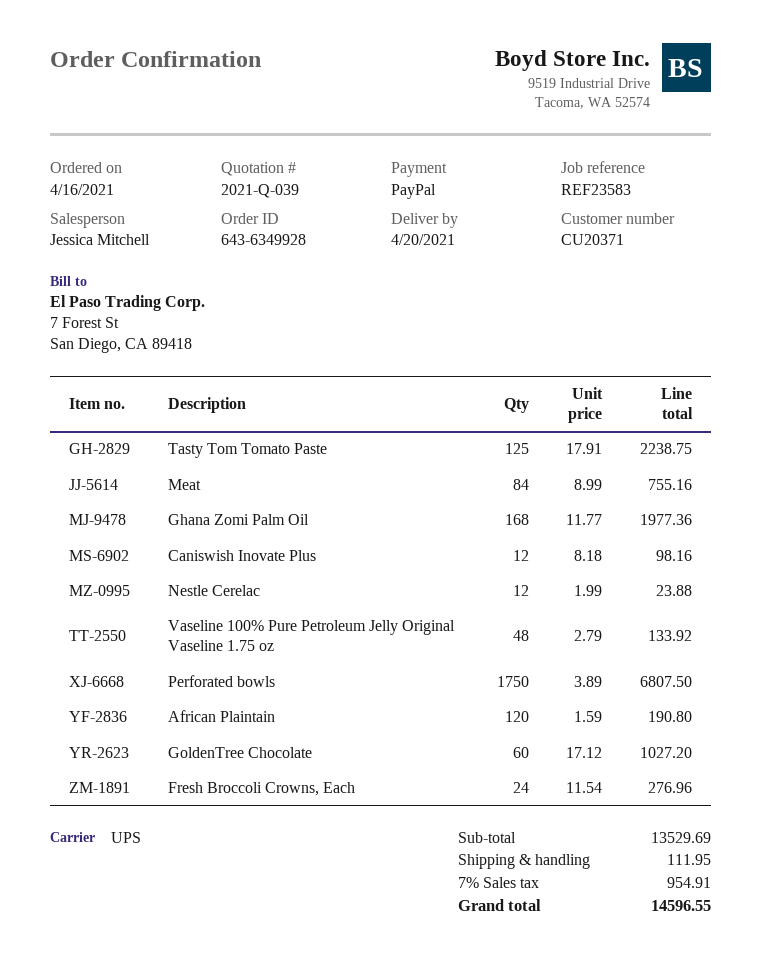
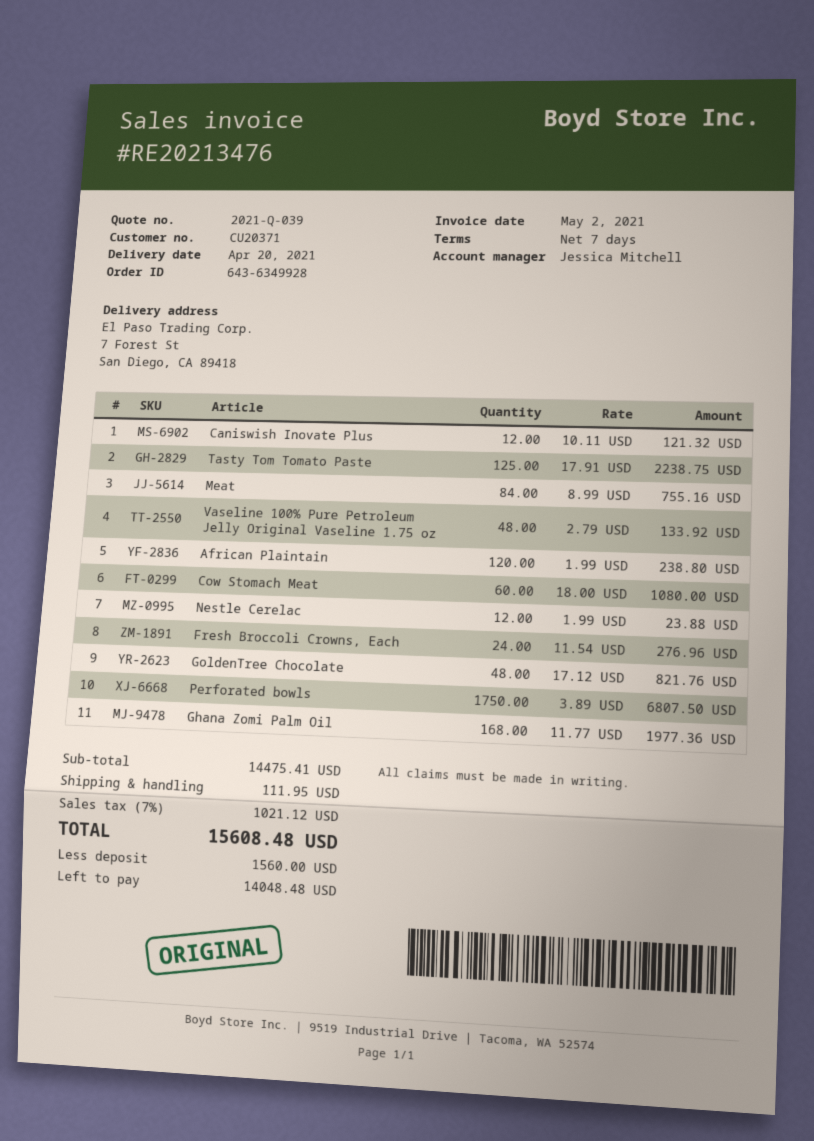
Caniswish Inovate Plus: 12 x 8.18 = 98.16 -> 12 x 10.11 = 121.32
African Plaintain: 120 x 1.59 = 190.80 -> 120 x 1.99 = 238.80
GoldenTree Chocolate: 60 x 17.12 = 1027.20 -> 48 x 17.12 = 821.76
Cow Stomach Meat: none -> 60 x 18.00 = 1080.00
subtotal: 13529.69 -> 14475.41
tax: 7% = 954.91 -> 7% = 1021.12
total: 14596.55 -> 15608.48

